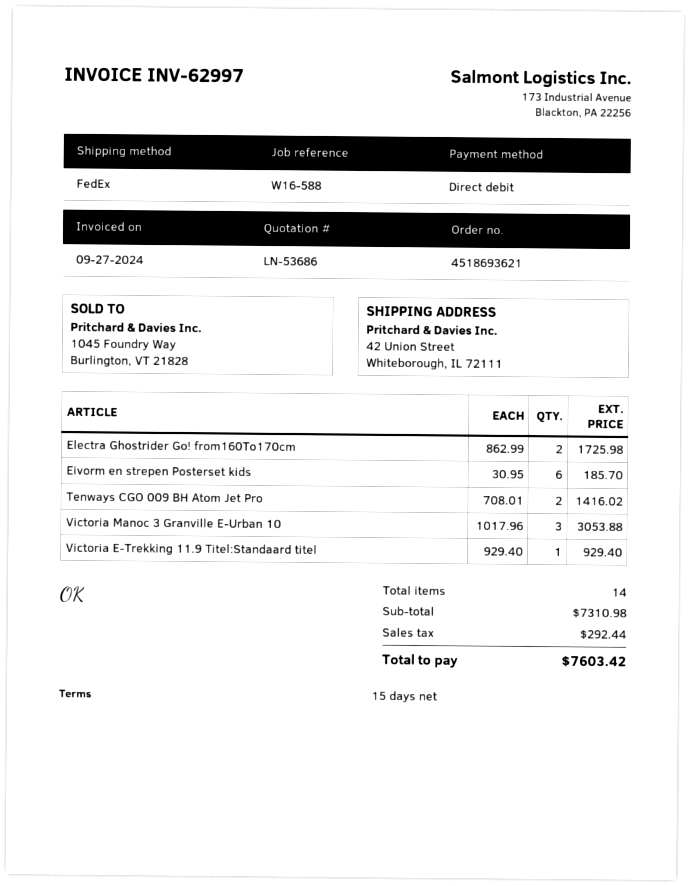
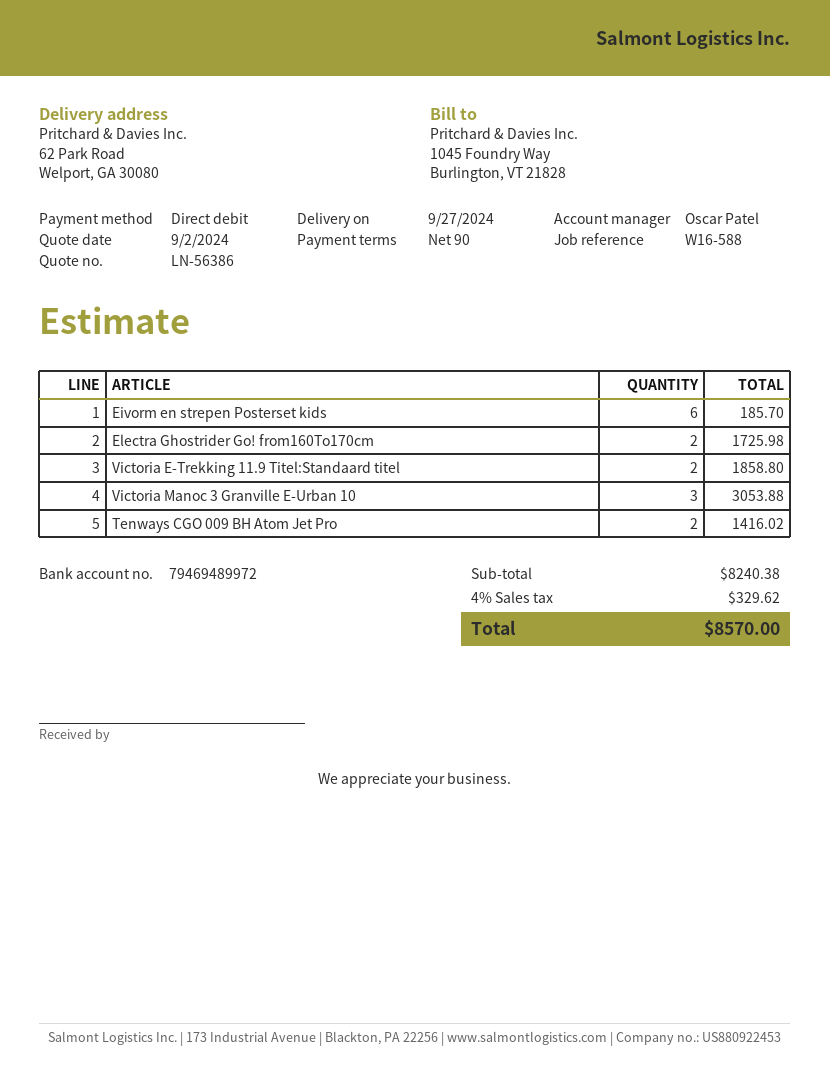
quote number: LN-53686 -> LN-56386
payment terms: 15 days -> 90 days
ship to: 42 Union Street, Whiteborough, IL 72111 -> 62 Park Road, Welport, GA 30080
Victoria E-Trekking 11.9 Titel:Standaard titel: 1 for 929.40 -> 2 for 1858.80
subtotal: 7310.98 -> 8240.38
tax: 292.44 -> 329.62
total: 7603.42 -> 8570.00

